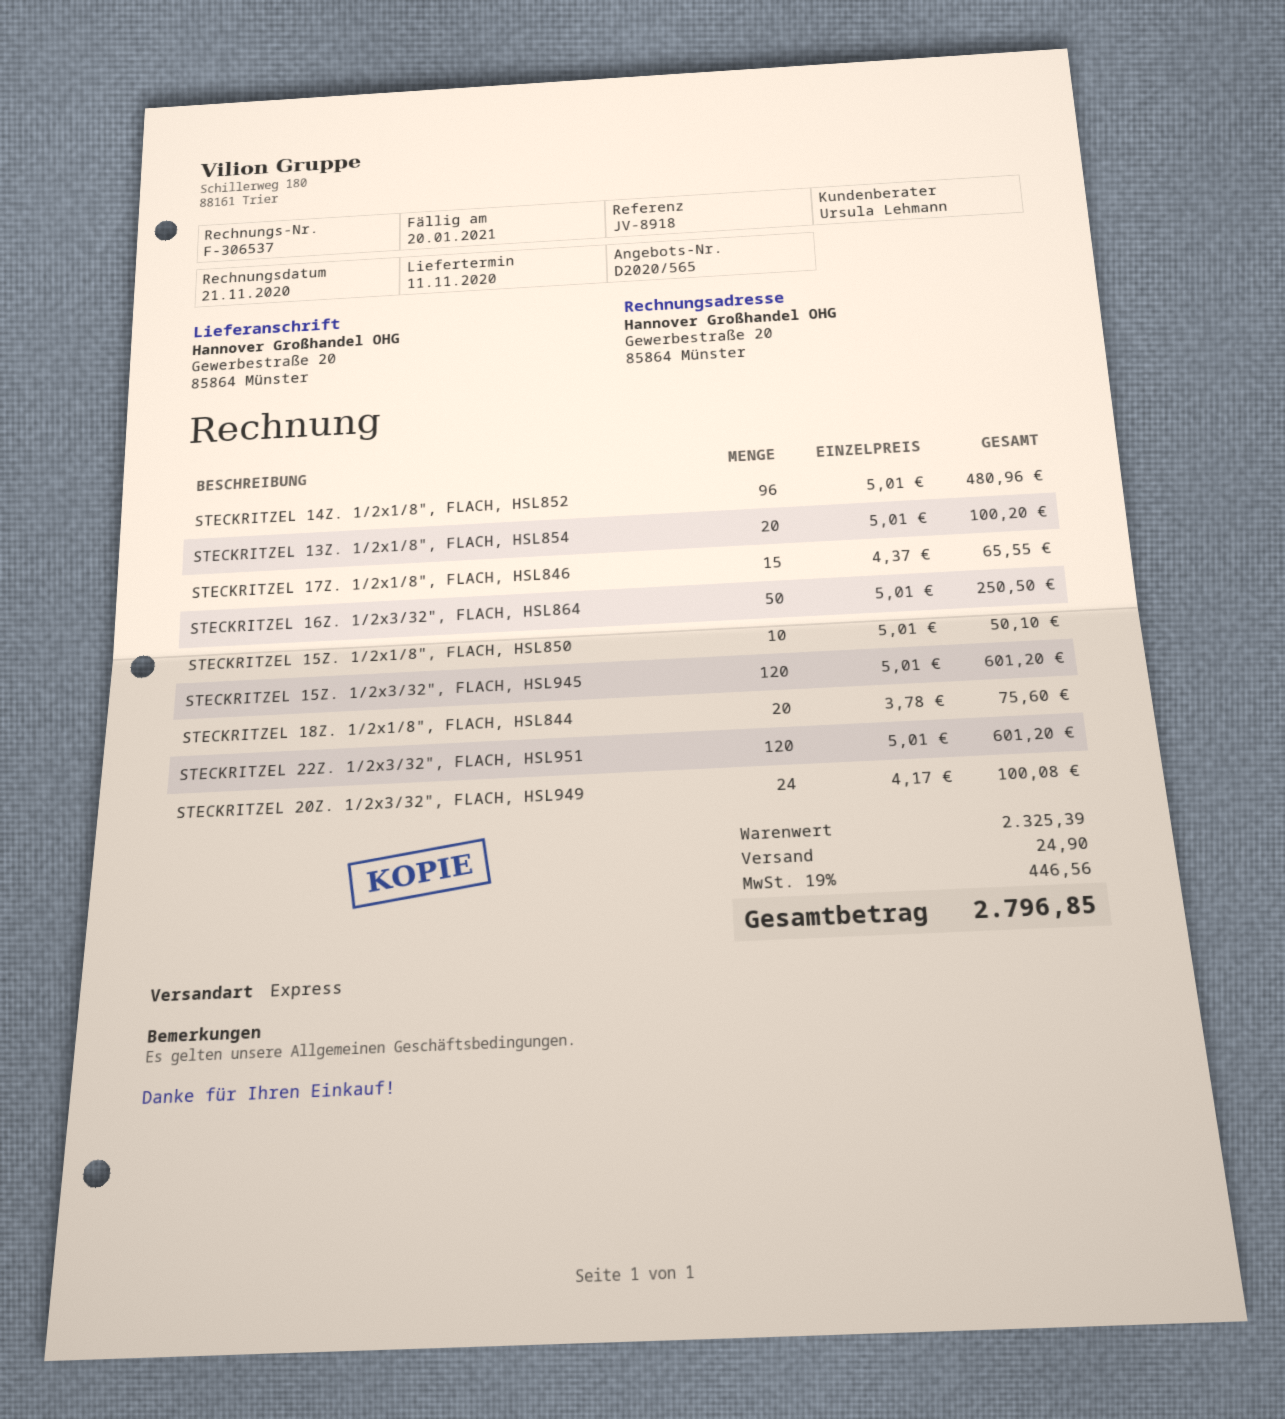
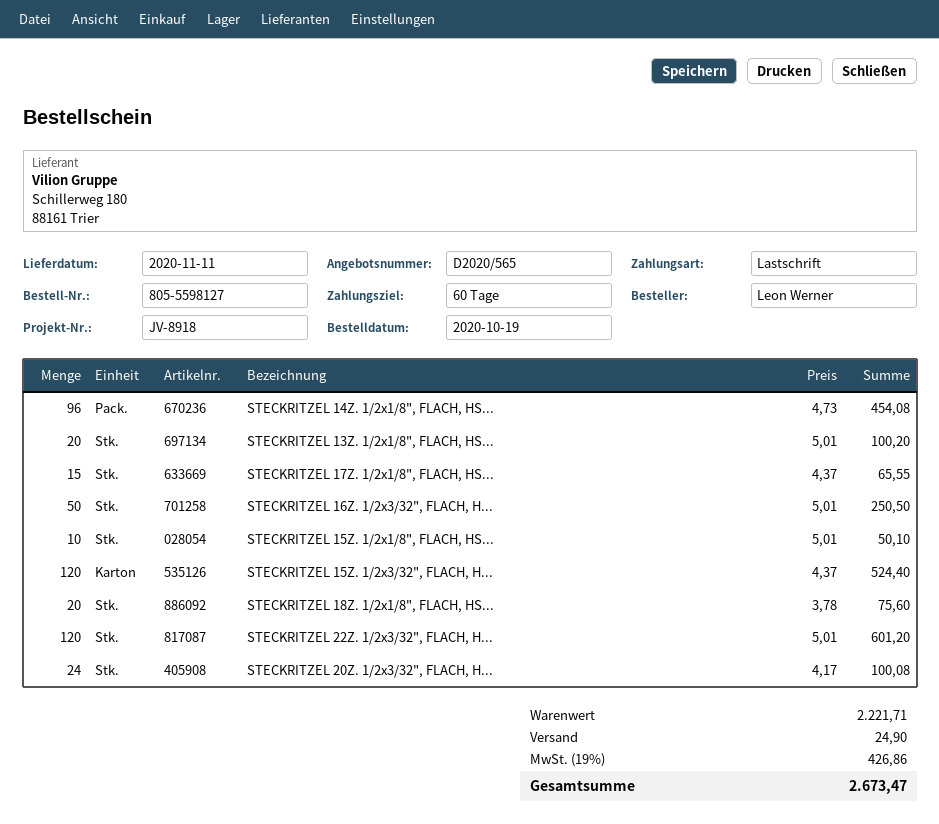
STECKRITZEL 14Z. 1/2x1/8", FLACH, HSL852: 96 x 5.01 = 480.96 -> 96 x 4.73 = 454.08
STECKRITZEL 15Z. 1/2x3/32", FLACH, HSL945: 120 x 5.01 = 601.20 -> 120 x 4.37 = 524.40
subtotal: 2325.39 -> 2221.71
tax: 19% = 446.56 -> 19% = 426.86
total: 2796.85 -> 2673.47

